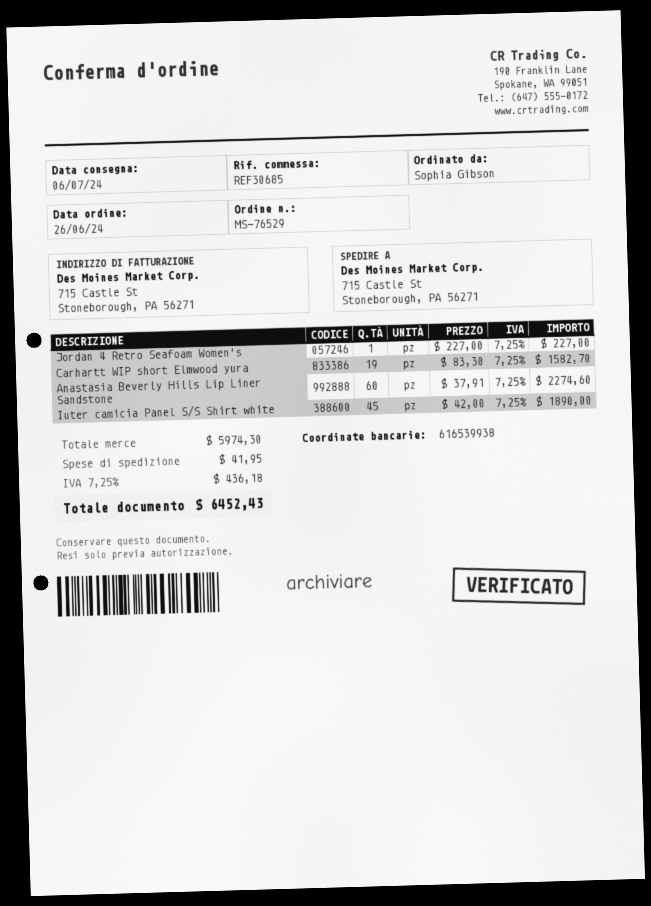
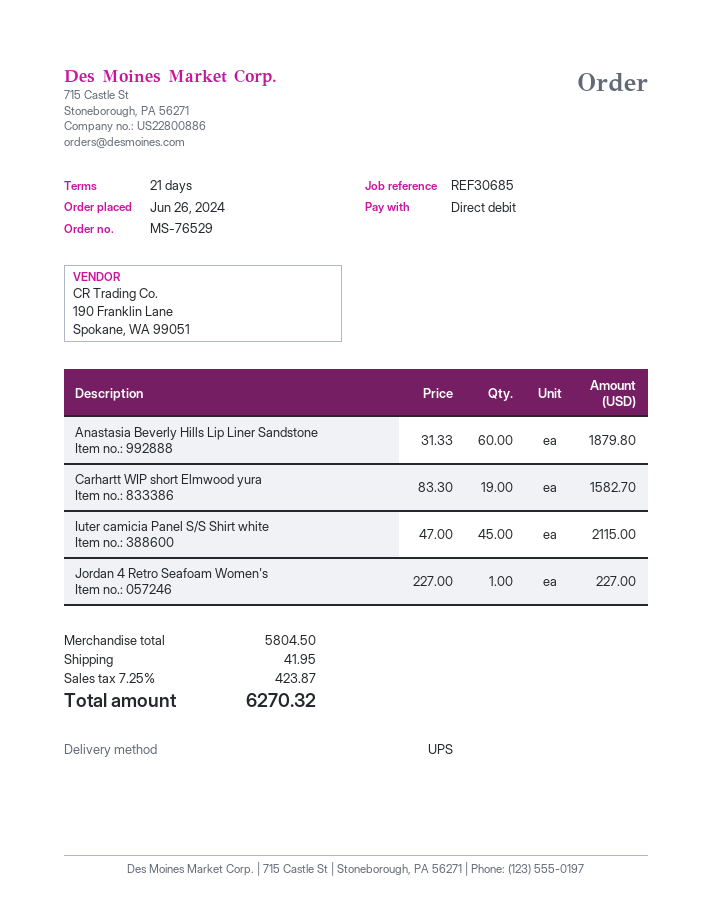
Anastasia Beverly Hills Lip Liner Sandstone: 60 x 37.91 = 2274.60 -> 60 x 31.33 = 1879.80
Iuter camicia Panel S/S Shirt white: 45 x 42.00 = 1890.00 -> 45 x 47.00 = 2115.00
subtotal: 5974.30 -> 5804.50
tax: 7.25% = 436.18 -> 7.25% = 423.87
total: 6452.43 -> 6270.32

